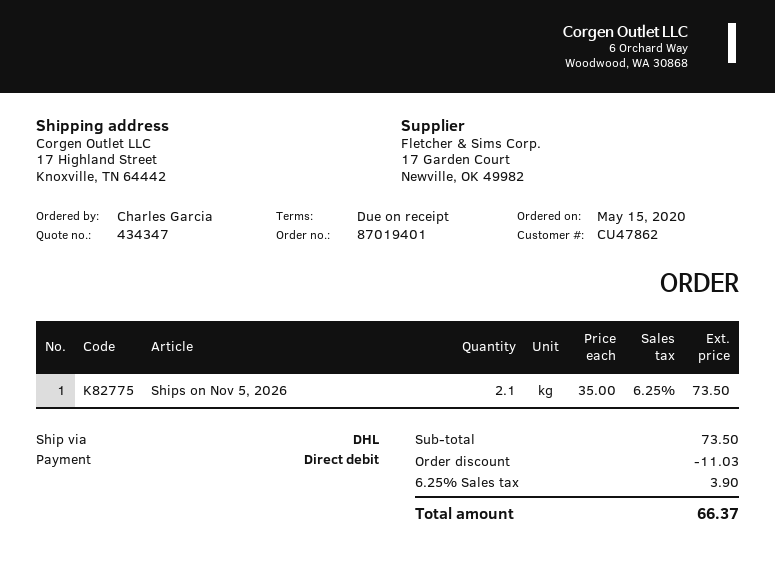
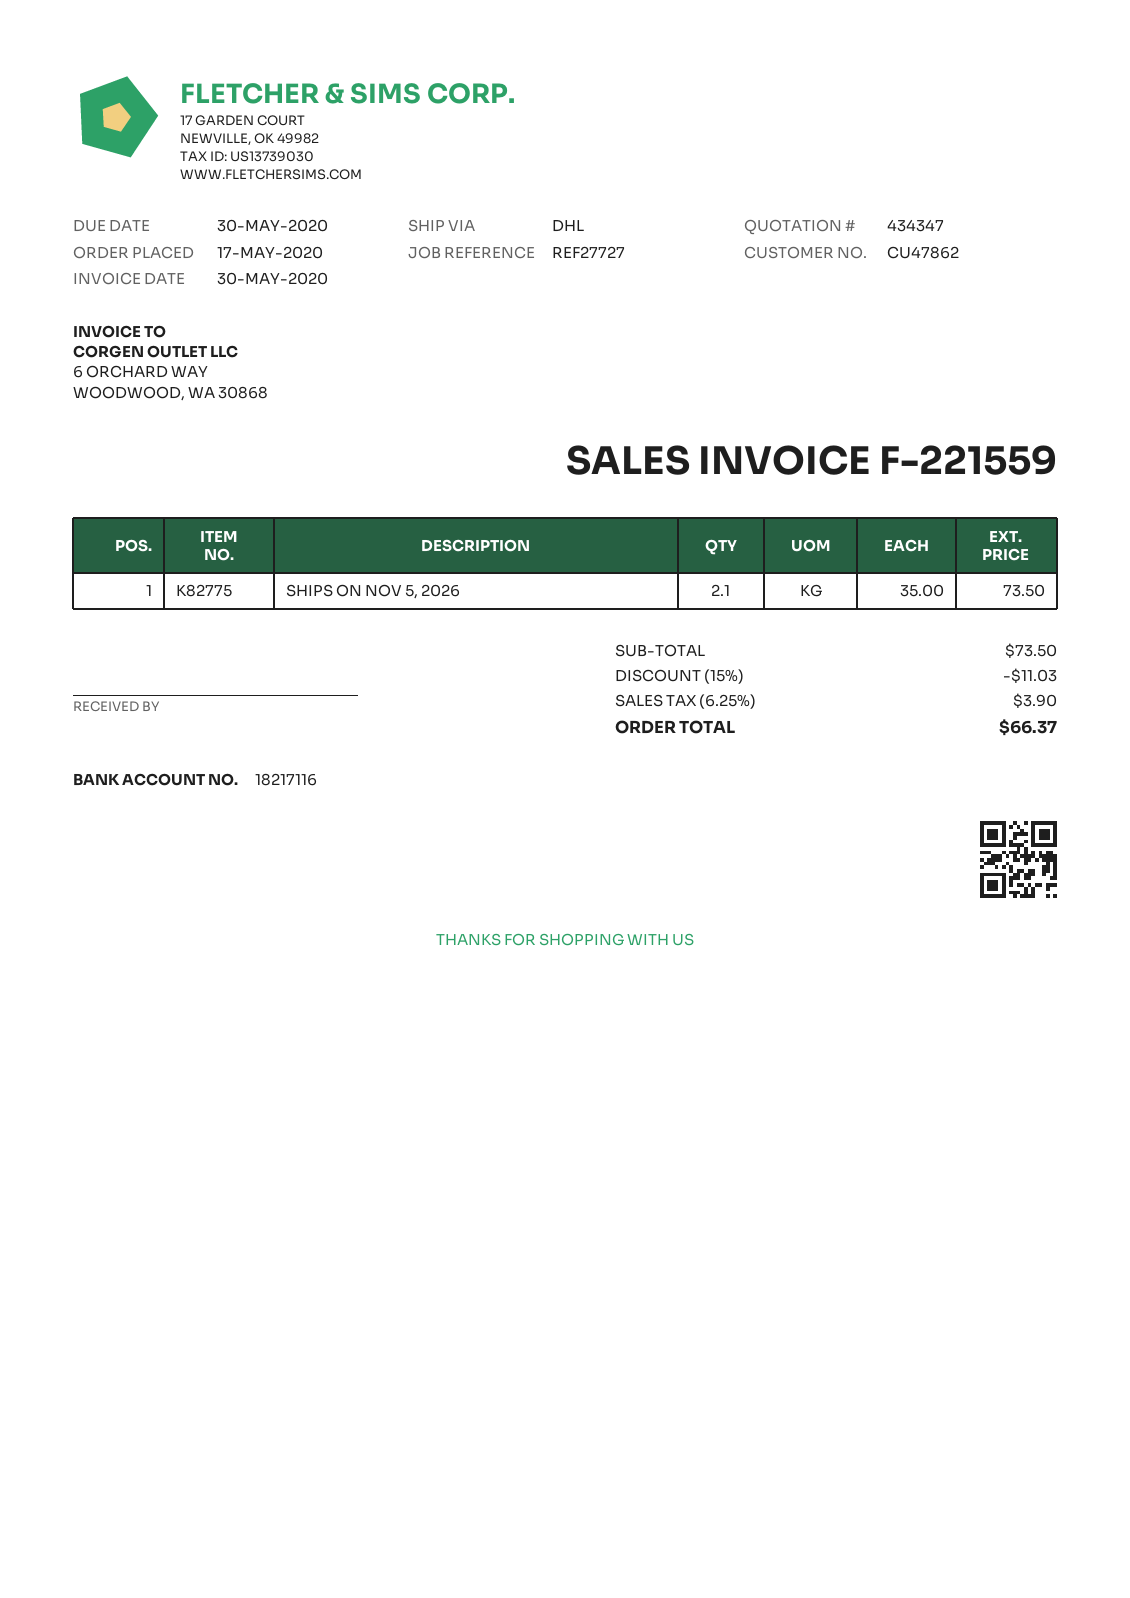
order date: 2020-05-15 -> 2020-05-17

